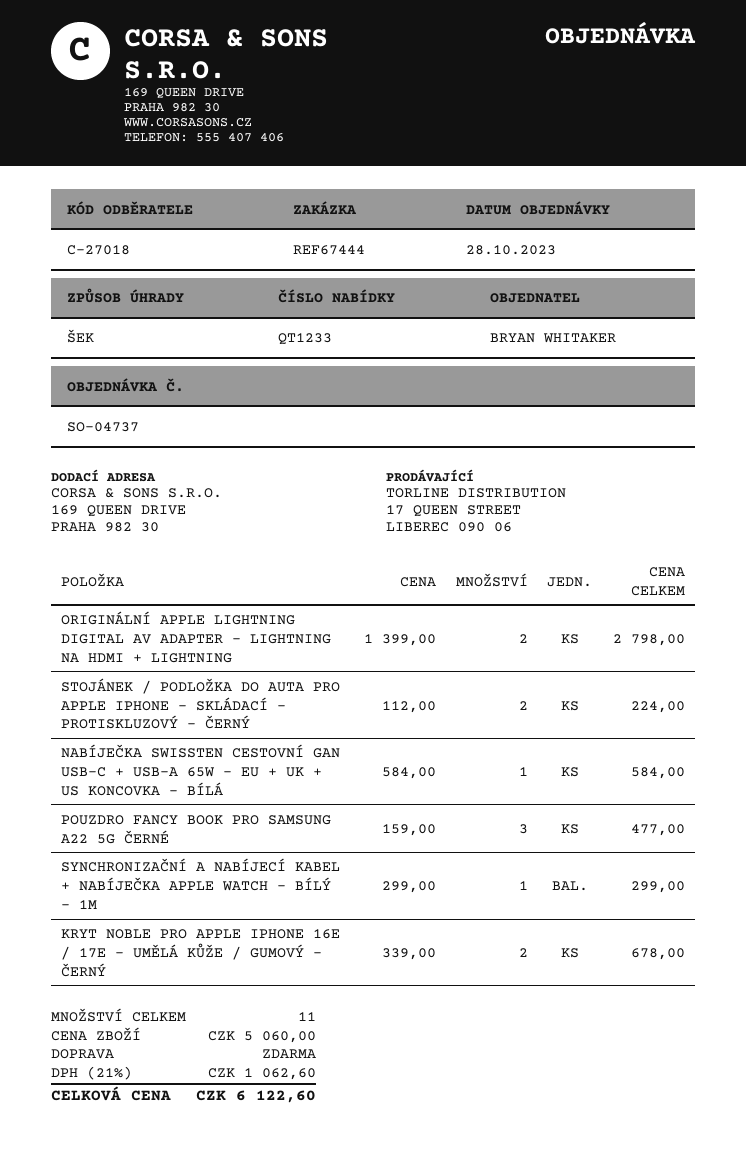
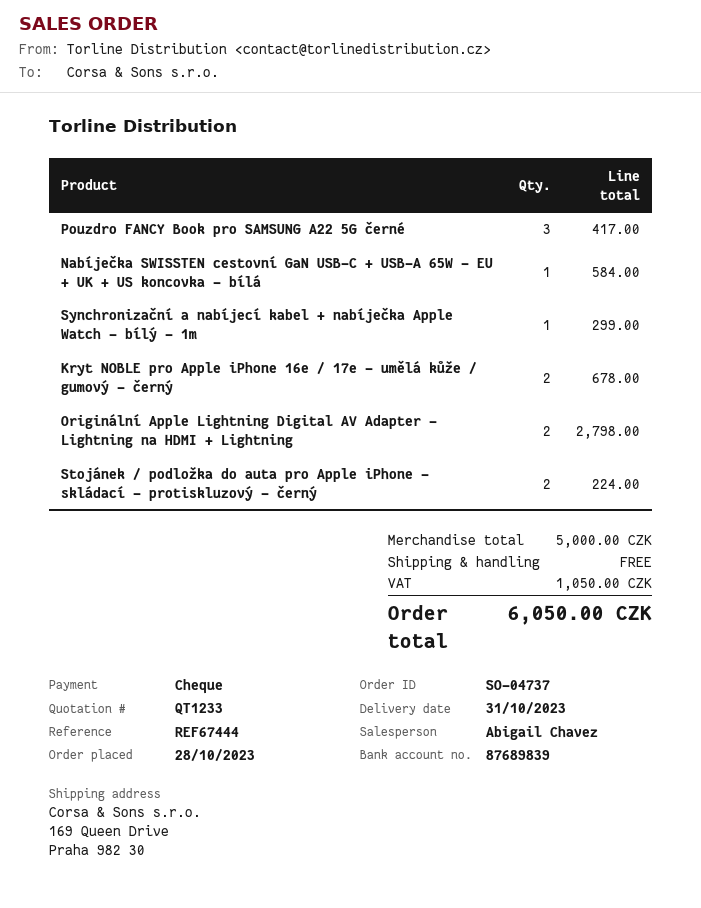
POUZDRO FANCY BOOK PRO SAMSUNG A22 5G ČERNÉ: 3 for 477.00 -> 3 for 417.00
subtotal: 5060.00 -> 5000.00
tax: 1062.60 -> 1050.00
total: 6122.60 -> 6050.00

